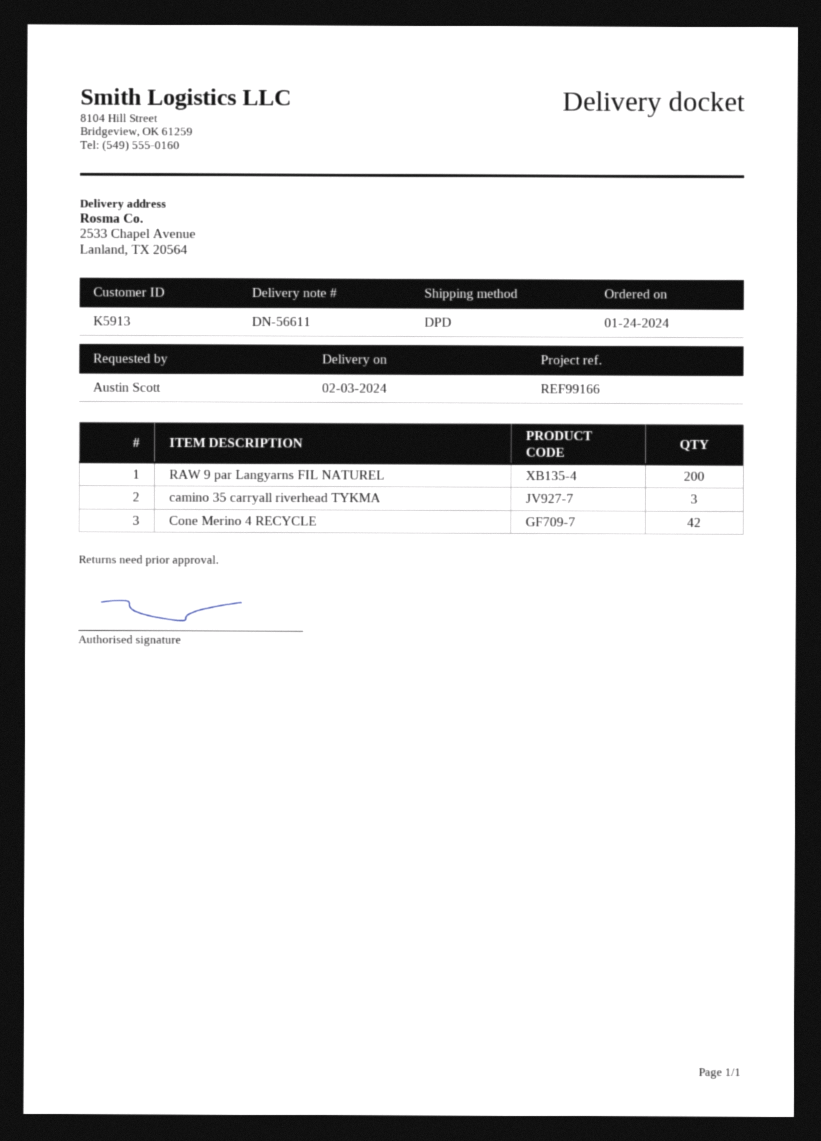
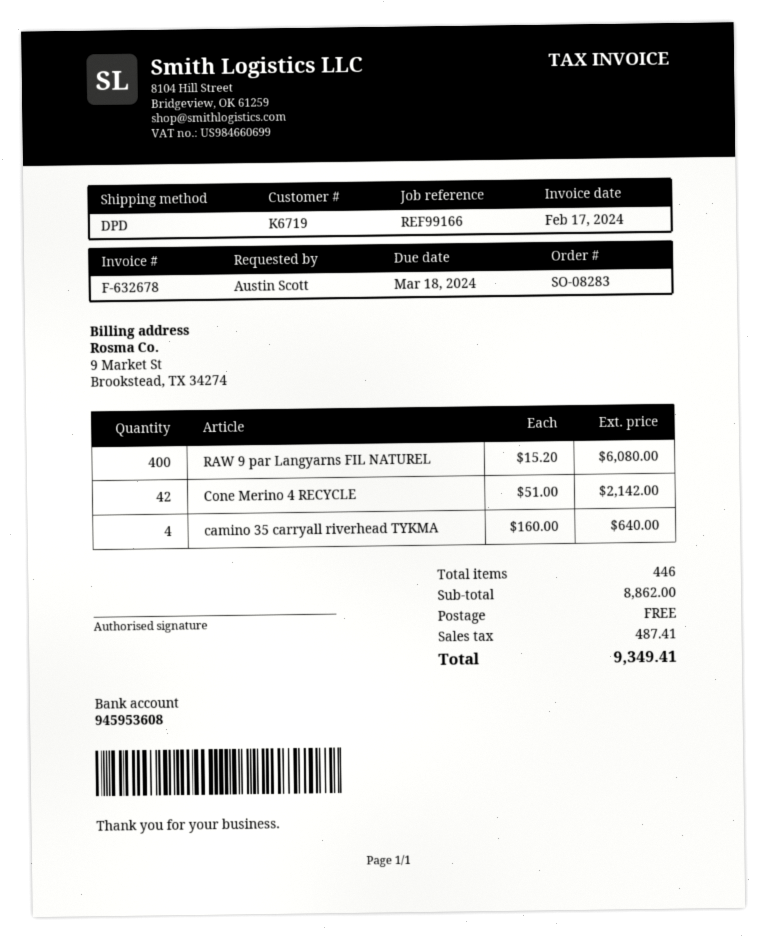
customer number: K5913 -> K6719
RAW 9 par Langyarns FIL NATUREL: 200 -> 400
camino 35 carryall riverhead TYKMA: 3 -> 4

